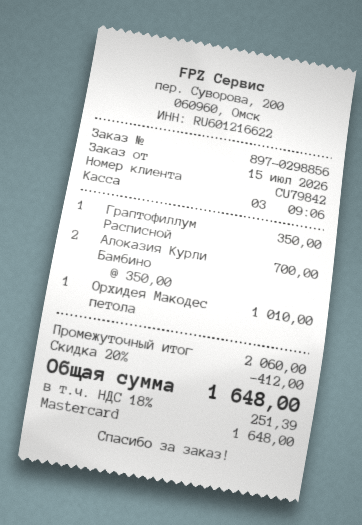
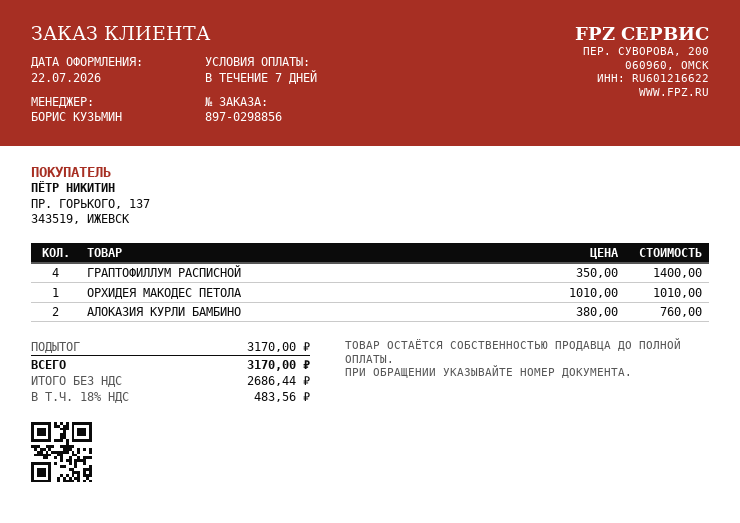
order date: 2026-07-15 -> 2026-07-22
Граптофиллум Расписной: 1 x 350.00 = 350.00 -> 4 x 350.00 = 1400.00
Алоказия Курли Бамбино: 2 x 350.00 = 700.00 -> 2 x 380.00 = 760.00
subtotal: 2060.00 -> 3170.00
discount: 20% = 412.00 -> none
tax: 18% = 251.39 -> 18% = 483.56
total: 1648.00 -> 3170.00

